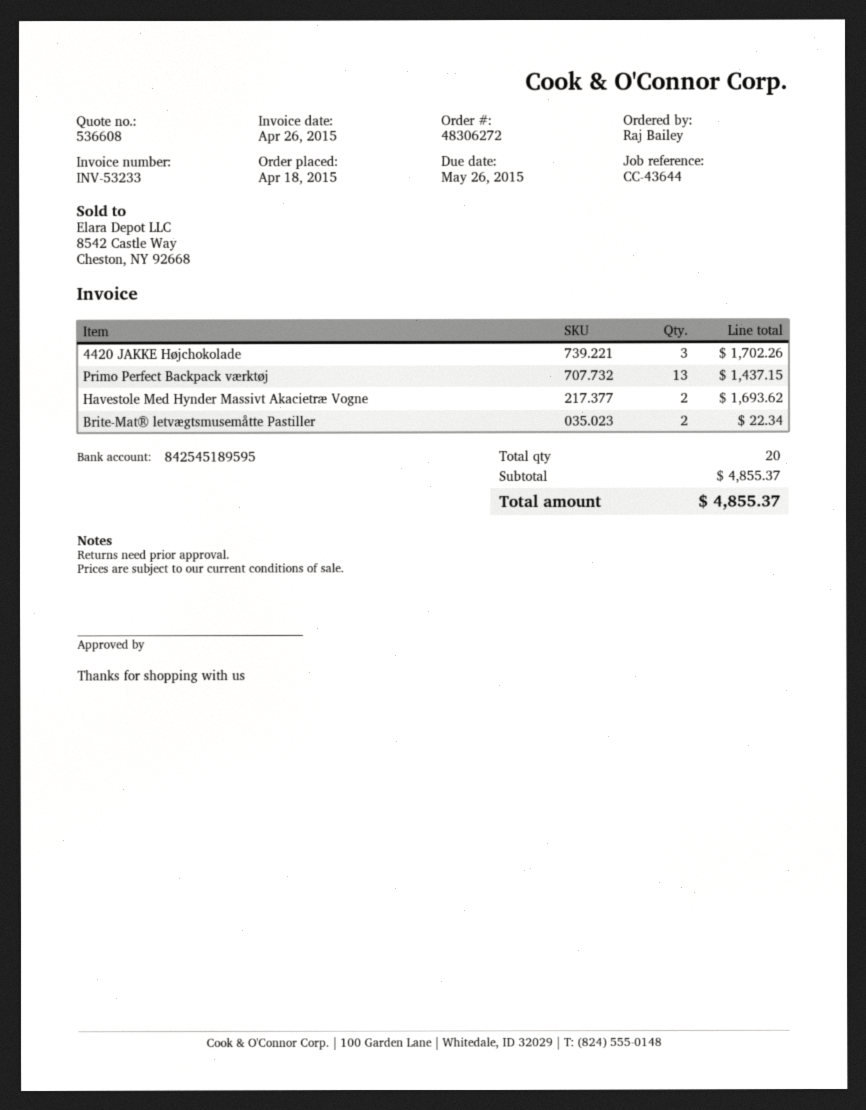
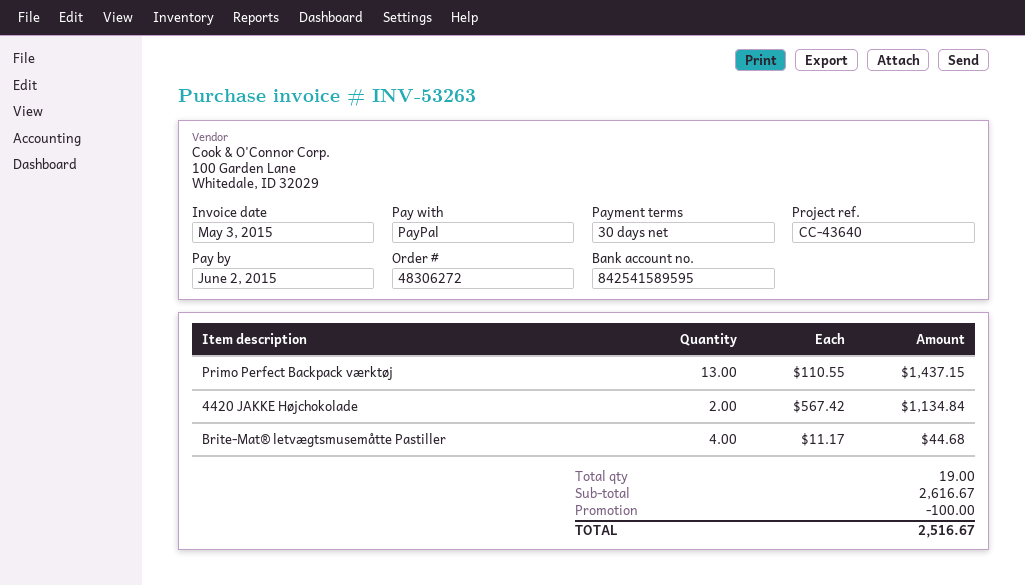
invoice number: INV-53233 -> INV-53263
invoice date: 2015-04-26 -> 2015-05-03
due date: 2015-05-26 -> 2015-06-02
reference: CC-43644 -> CC-43640
bank account: 842545189595 -> 842541589595
4420 JAKKE Højchokolade: 3 for 1702.26 -> 2 for 1134.84
Havestole Med Hynder Massivt Akacietræ Vogne: 2 for 1693.62 -> none
Brite-Mat® letvægtsmusemåtte Pastiller: 2 for 22.34 -> 4 for 44.68
total quantity: 20 -> 19
subtotal: 4855.37 -> 2616.67
discount: none -> 100.00
total: 4855.37 -> 2516.67

